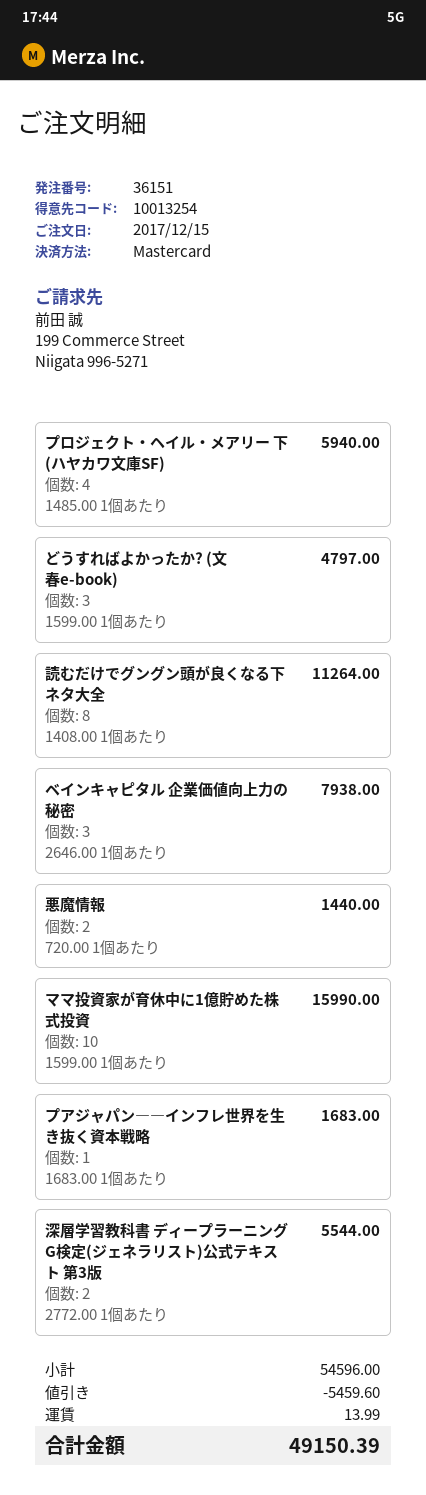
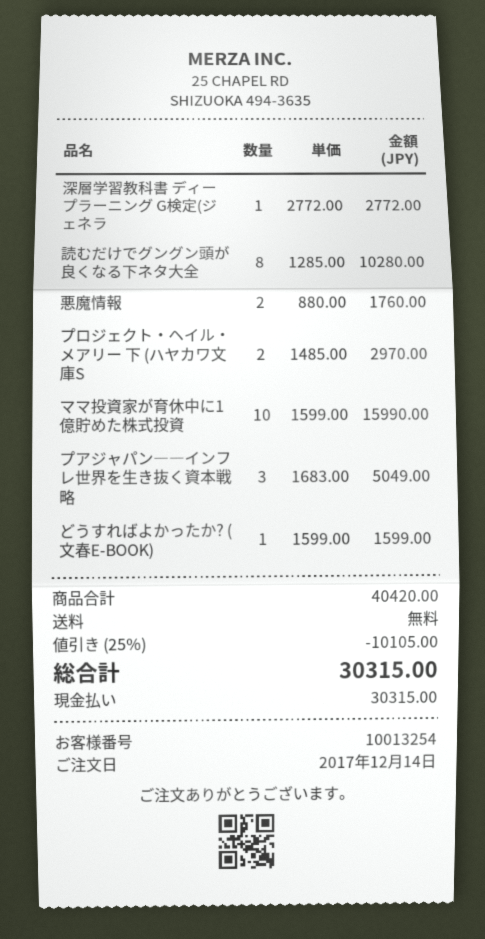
order date: 2017-12-15 -> 2017-12-14
payment method: Mastercard -> cash
プロジェクト・ヘイル・メアリー 下 (ハヤカワ文庫SF): 4 x 1485.00 = 5940.00 -> 2 x 1485.00 = 2970.00
どうすればよかったか? (文春e-book): 3 x 1599.00 = 4797.00 -> 1 x 1599.00 = 1599.00
読むだけでグングン頭が良くなる下ネタ大全: 8 x 1408.00 = 11264.00 -> 8 x 1285.00 = 10280.00
ベインキャピタル 企業価値向上力の秘密: 3 x 2646.00 = 7938.00 -> none
悪魔情報: 2 x 720.00 = 1440.00 -> 2 x 880.00 = 1760.00
プアジャパン――インフレ世界を生き抜く資本戦略: 1 x 1683.00 = 1683.00 -> 3 x 1683.00 = 5049.00
深層学習教科書 ディープラーニング G検定(ジェネラリスト)公式テキスト 第3版: 2 x 2772.00 = 5544.00 -> 1 x 2772.00 = 2772.00
subtotal: 54596.00 -> 40420.00
discount: 5459.60 -> 10105.00
shipping: 13.99 -> 0.00
total: 49150.39 -> 30315.00

